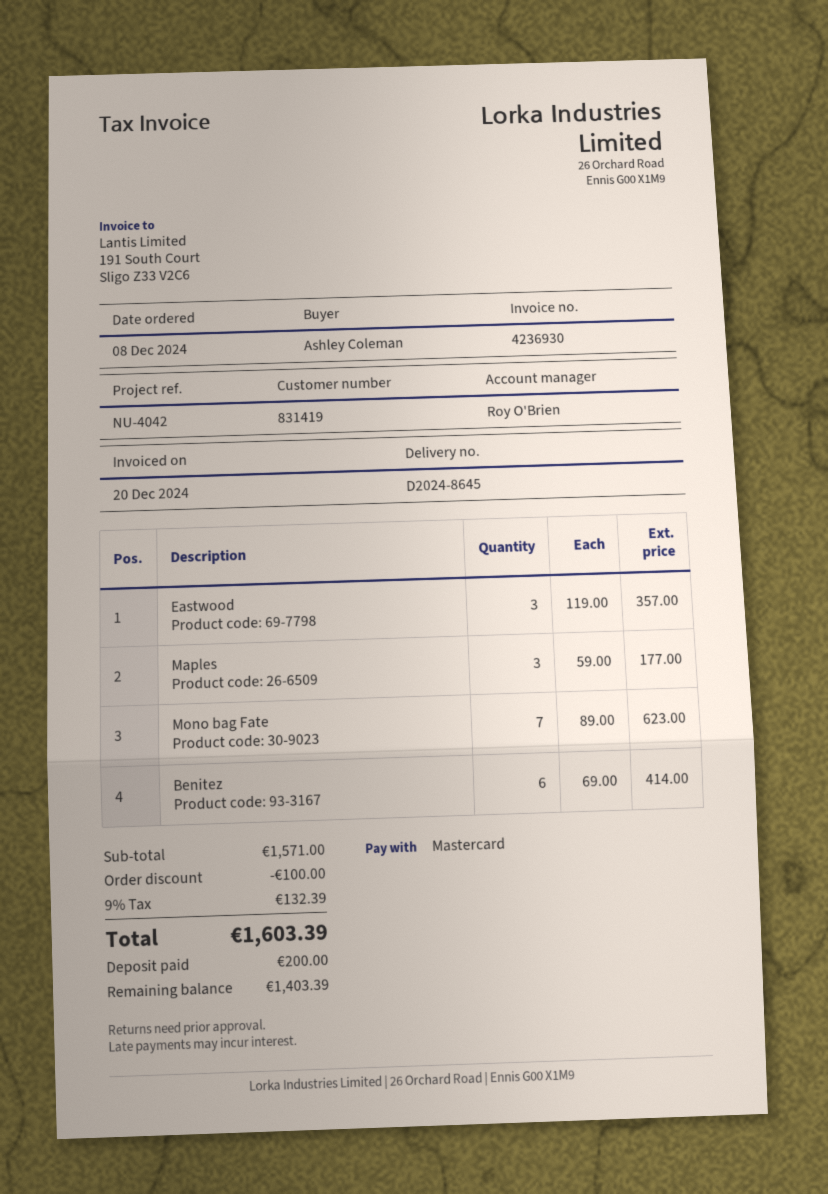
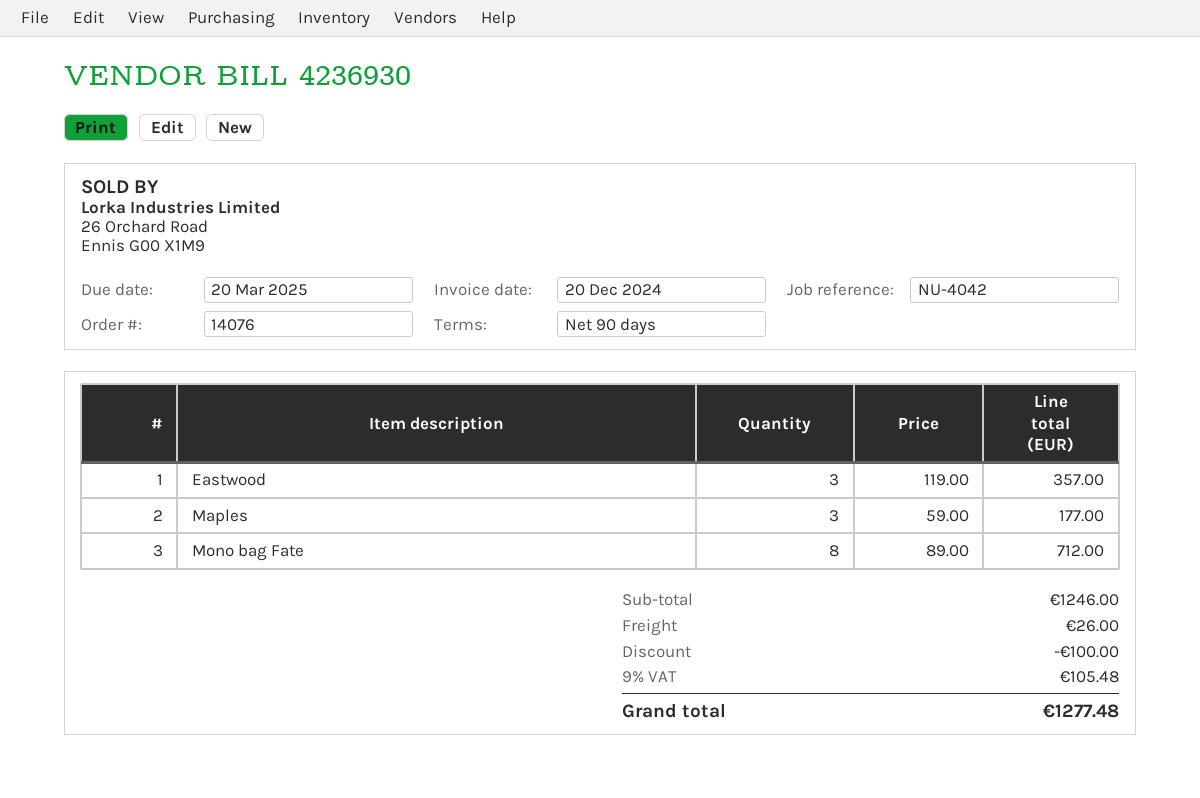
Mono bag Fate: 7 x 89.00 = 623.00 -> 8 x 89.00 = 712.00
Benitez: 6 x 69.00 = 414.00 -> none
subtotal: 1571.00 -> 1246.00
shipping: none -> 26.00
tax: 9% = 132.39 -> 9% = 105.48
total: 1603.39 -> 1277.48

